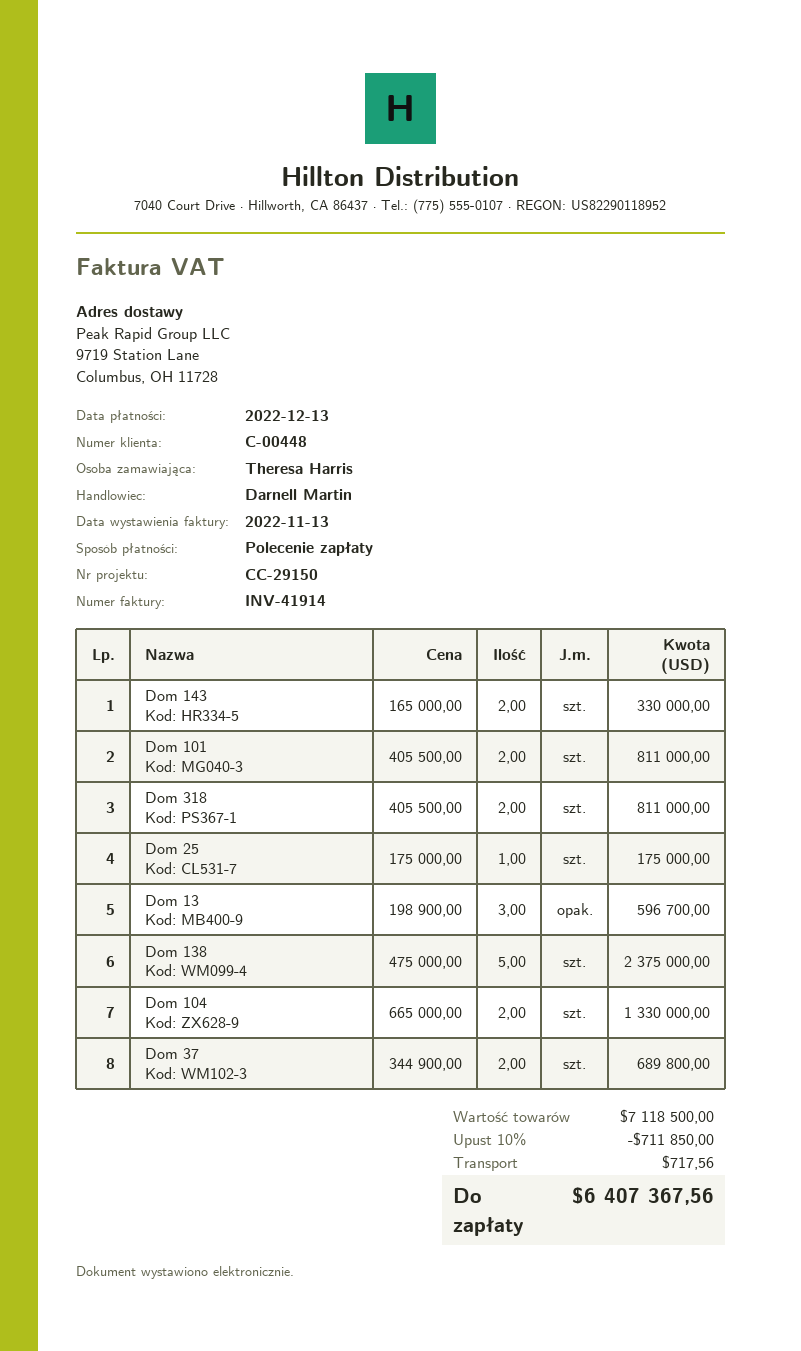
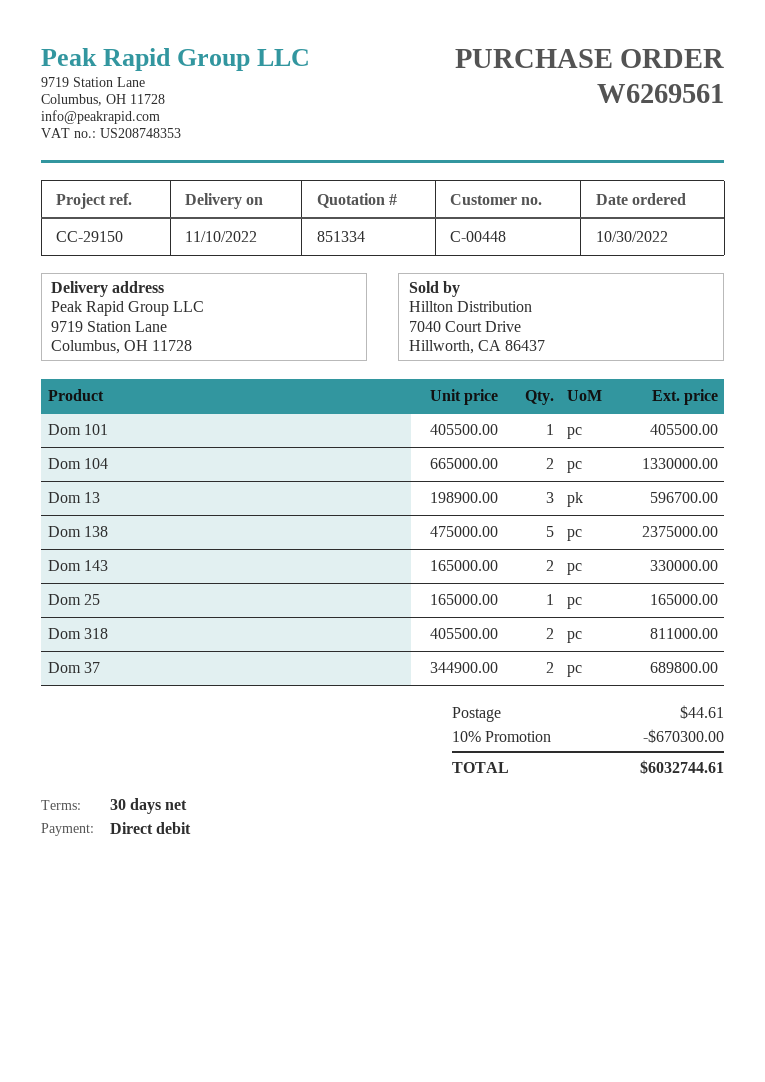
Dom 101: 2 x 405500.00 = 811000.00 -> 1 x 405500.00 = 405500.00
Dom 25: 1 x 175000.00 = 175000.00 -> 1 x 165000.00 = 165000.00
discount: 10% = 711850.00 -> 10% = 670300.00
shipping: 717.56 -> 44.61
total: 6407367.56 -> 6032744.61

